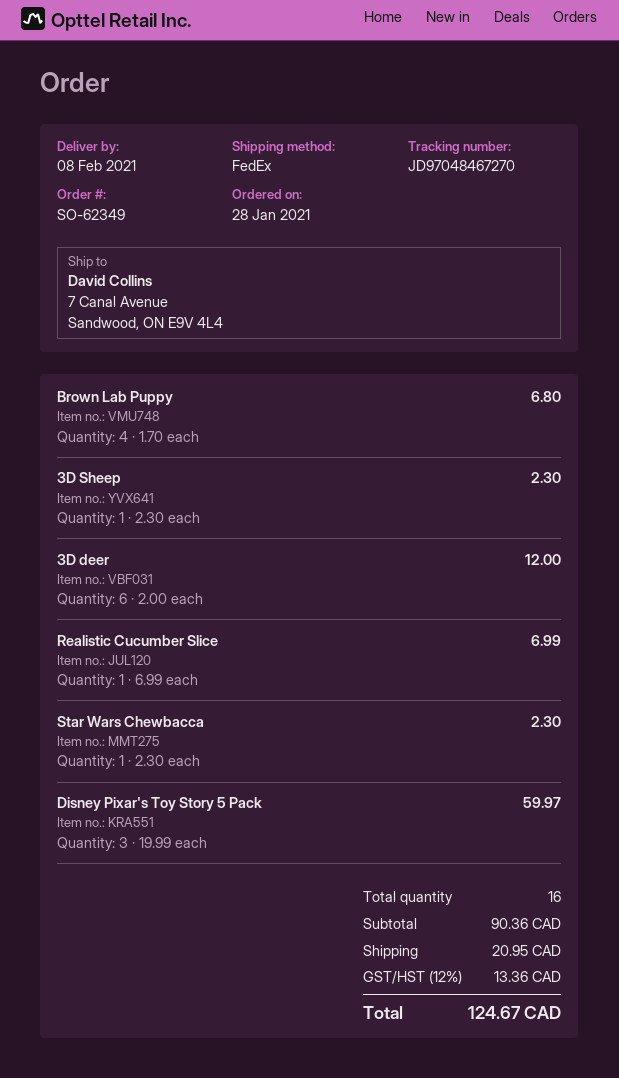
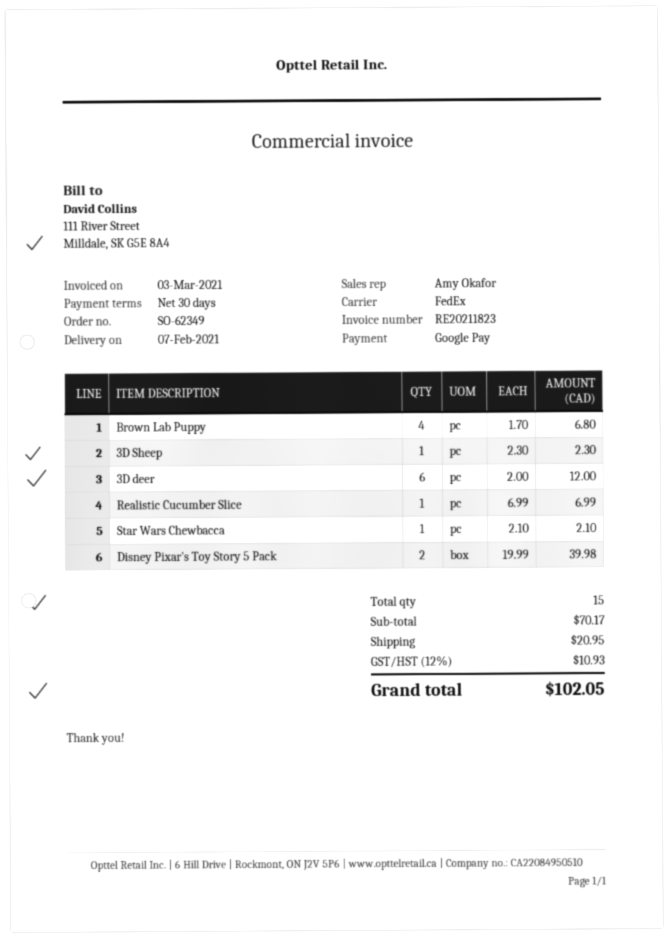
delivery date: 2021-02-08 -> 2021-02-07
Star Wars Chewbacca: 1 x 2.30 = 2.30 -> 1 x 2.10 = 2.10
Disney Pixar's Toy Story 5 Pack: 3 x 19.99 = 59.97 -> 2 x 19.99 = 39.98
total quantity: 16 -> 15
subtotal: 90.36 -> 70.17
tax: 12% = 13.36 -> 12% = 10.93
total: 124.67 -> 102.05

